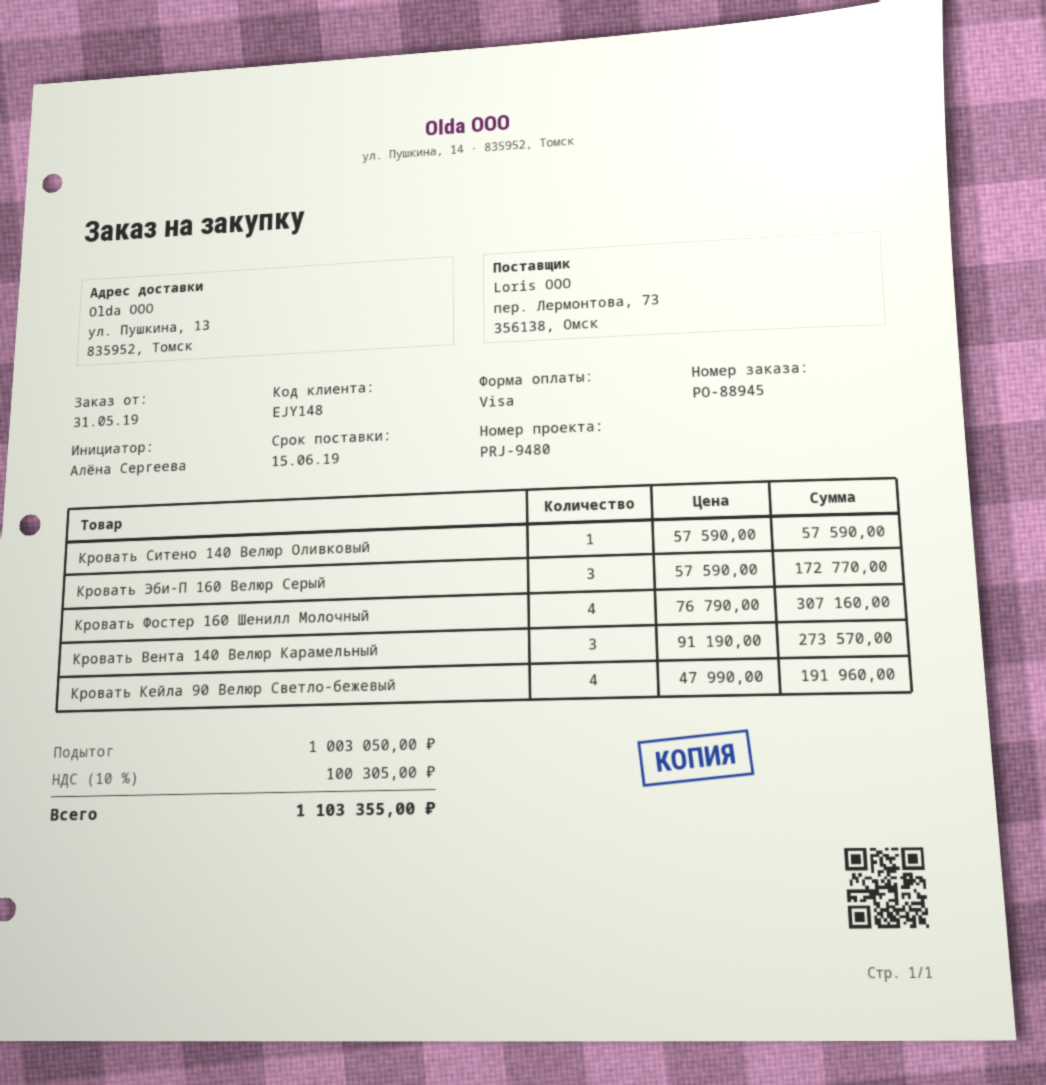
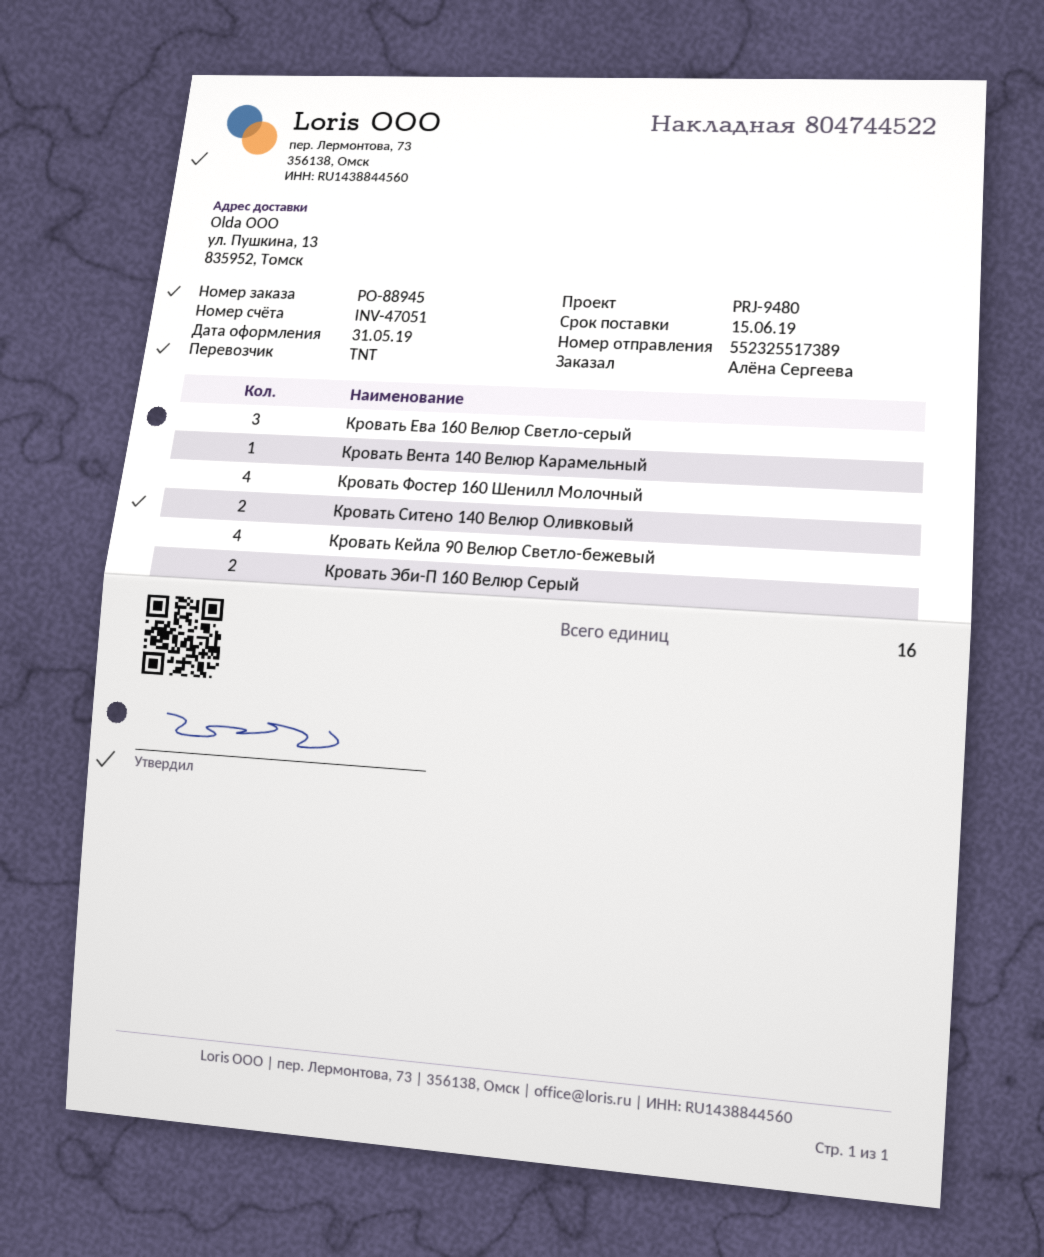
Кровать Ситено 140 Велюр Оливковый: 1 -> 2
Кровать Эби-П 160 Велюр Серый: 3 -> 2
Кровать Вента 140 Велюр Карамельный: 3 -> 1
Кровать Ева 160 Велюр Светло-серый: none -> 3

